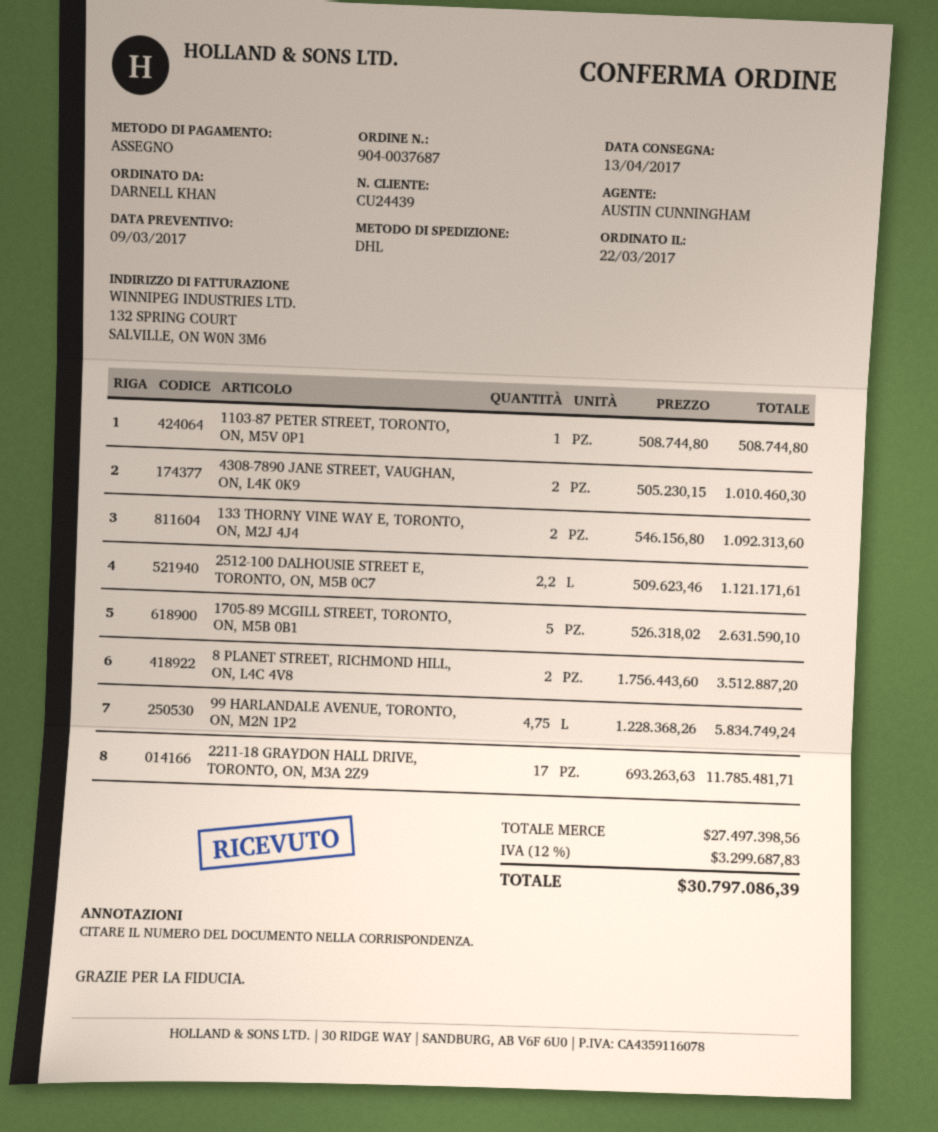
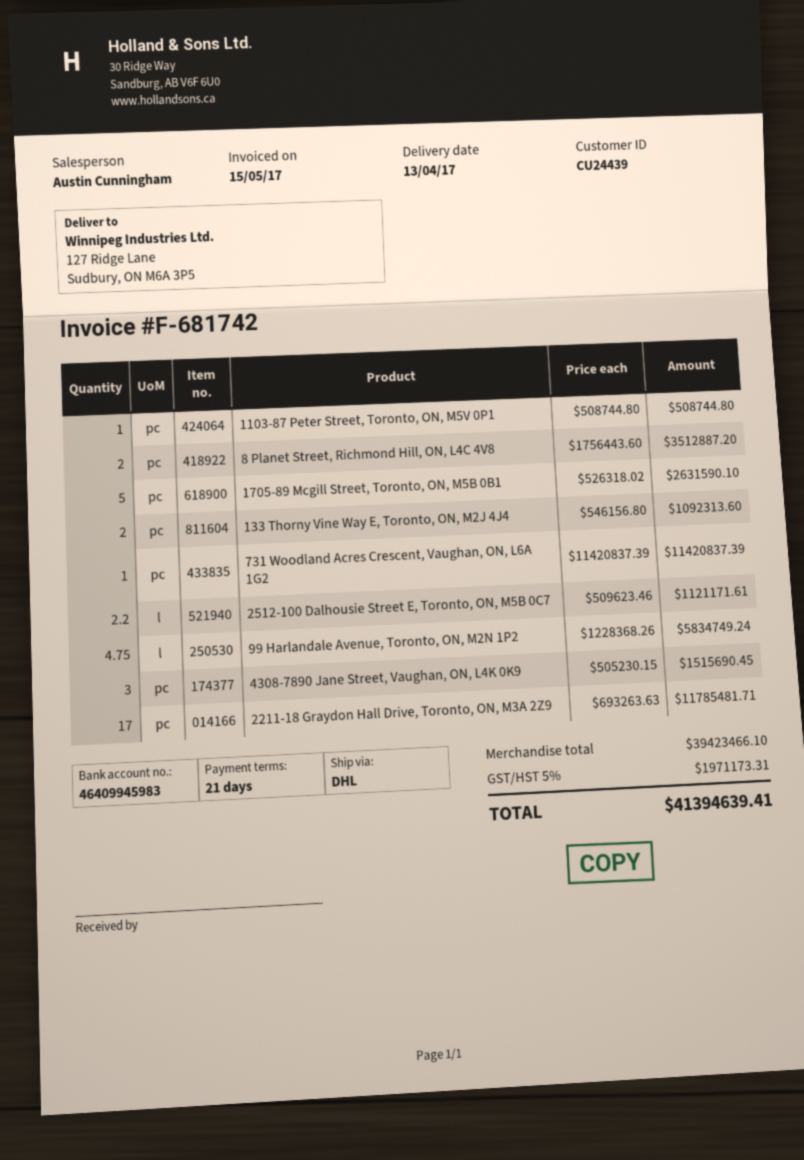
4308-7890 JANE STREET, VAUGHAN, ON, L4K 0K9: 2 x 505230.15 = 1010460.30 -> 3 x 505230.15 = 1515690.45
731 Woodland Acres Crescent, Vaughan, ON, L6A 1G2: none -> 1 x 11420837.39 = 11420837.39
subtotal: 27497398.56 -> 39423466.10
tax: 12% = 3299687.83 -> 5% = 1971173.31
total: 30797086.39 -> 41394639.41

